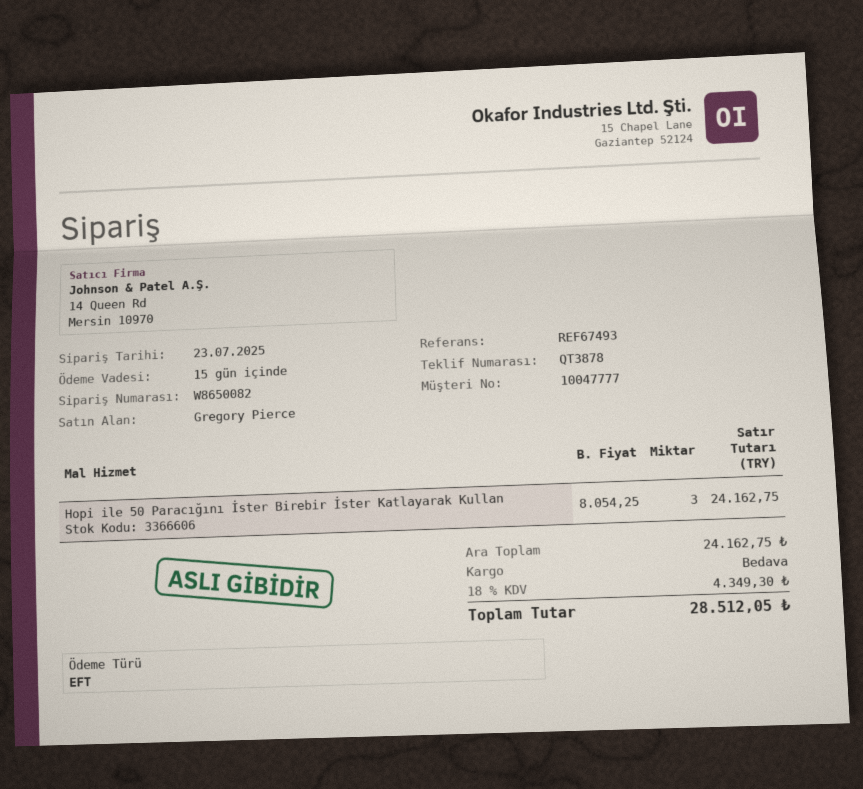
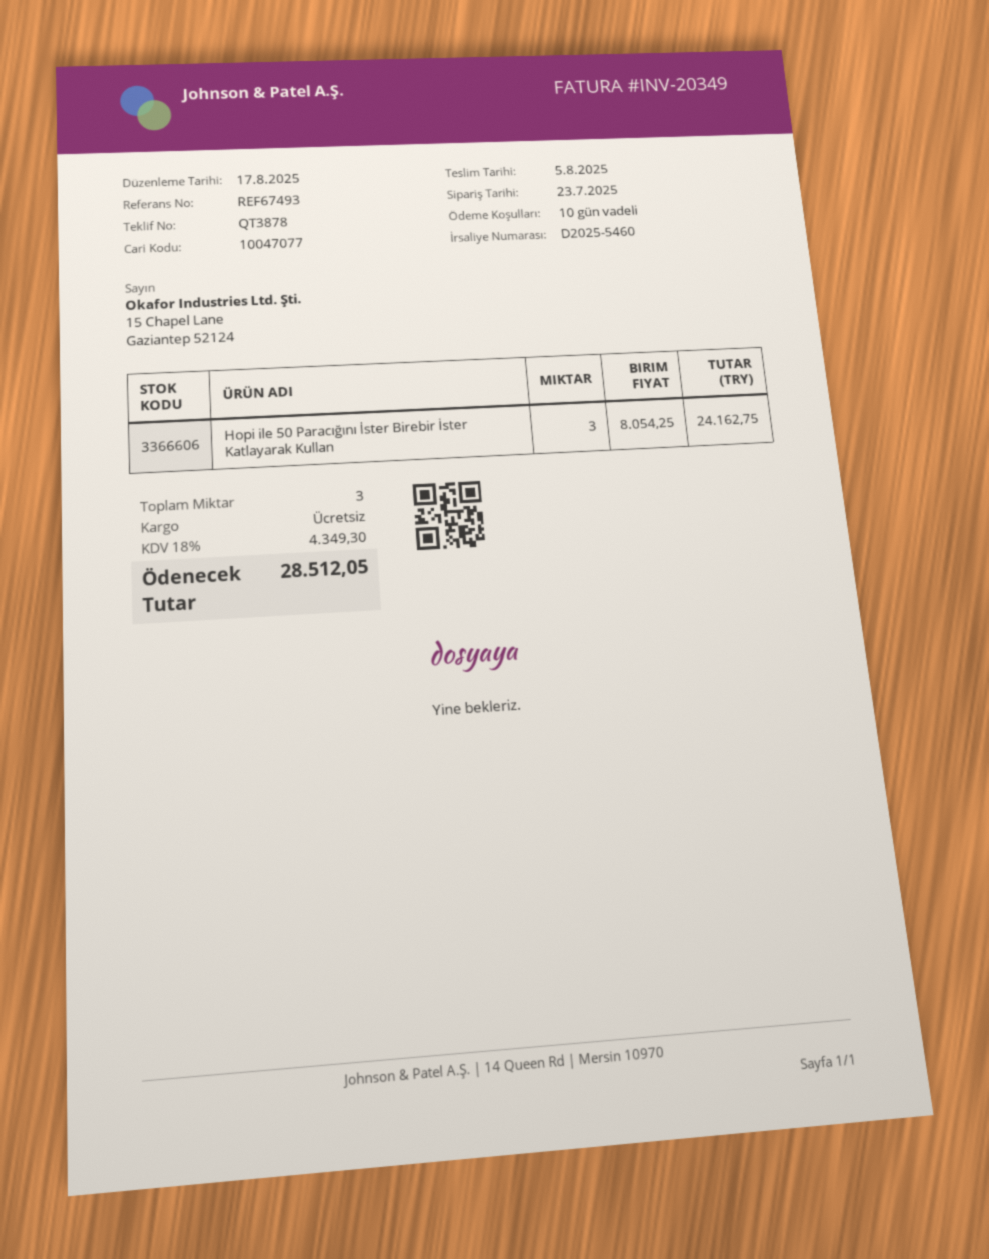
payment terms: 15 days -> 10 days
customer number: 10047777 -> 10047077

